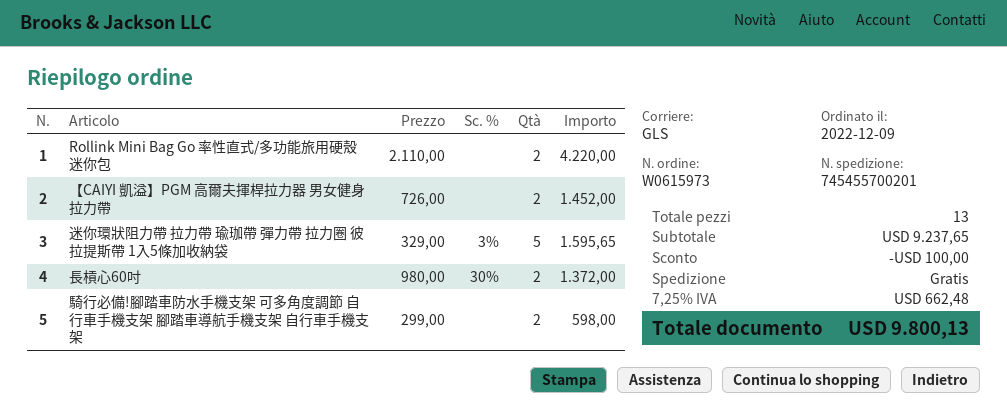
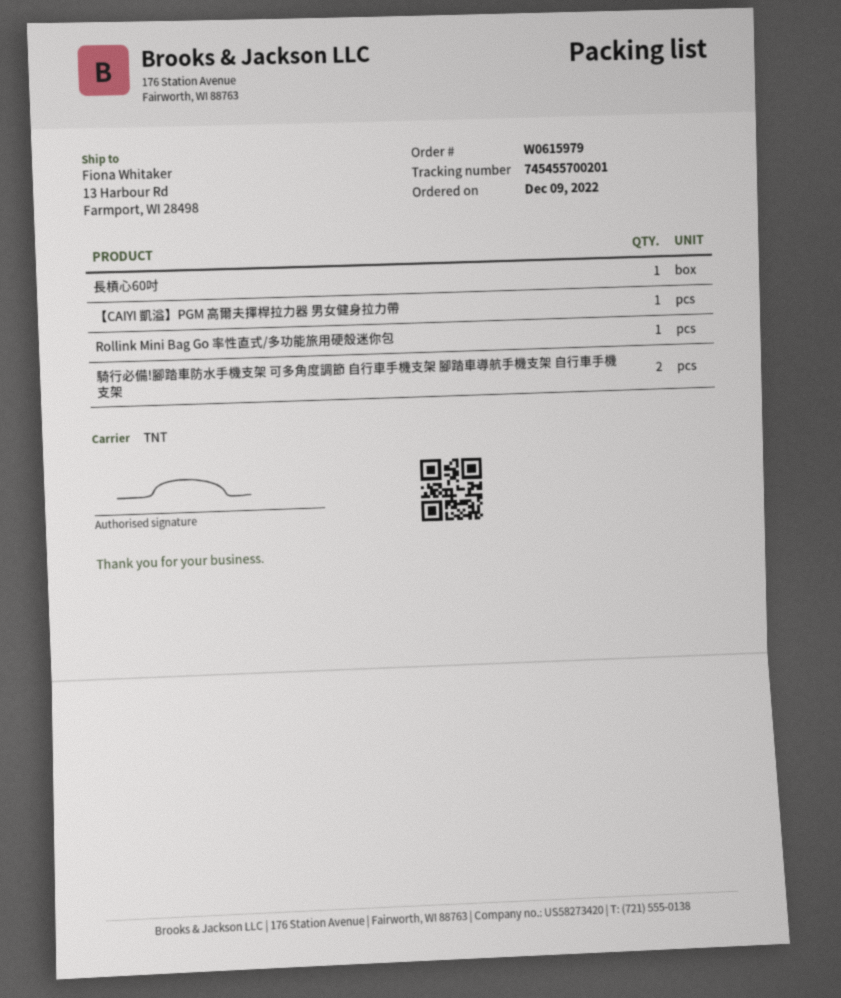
order number: W0615973 -> W0615979
shipping method: GLS -> TNT
Rollink Mini Bag Go 率性直式/多功能旅用硬殼迷你包: 2 -> 1
【CAIYI 凱溢】PGM 高爾夫揮桿拉力器 男女健身拉力帶: 2 -> 1
迷你環狀阻力帶 拉力帶 瑜珈帶 彈力帶 拉力圈 彼拉提斯帶 1入5條加收納袋: 5 -> none
長槓心60吋: 2 -> 1

